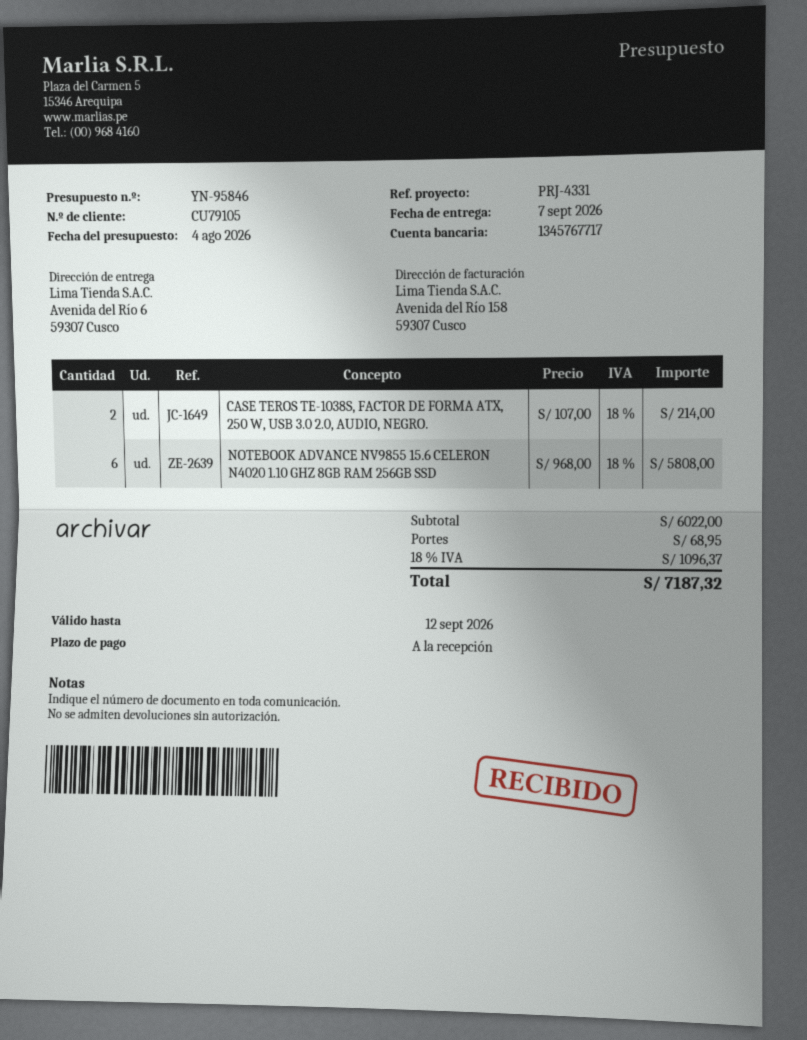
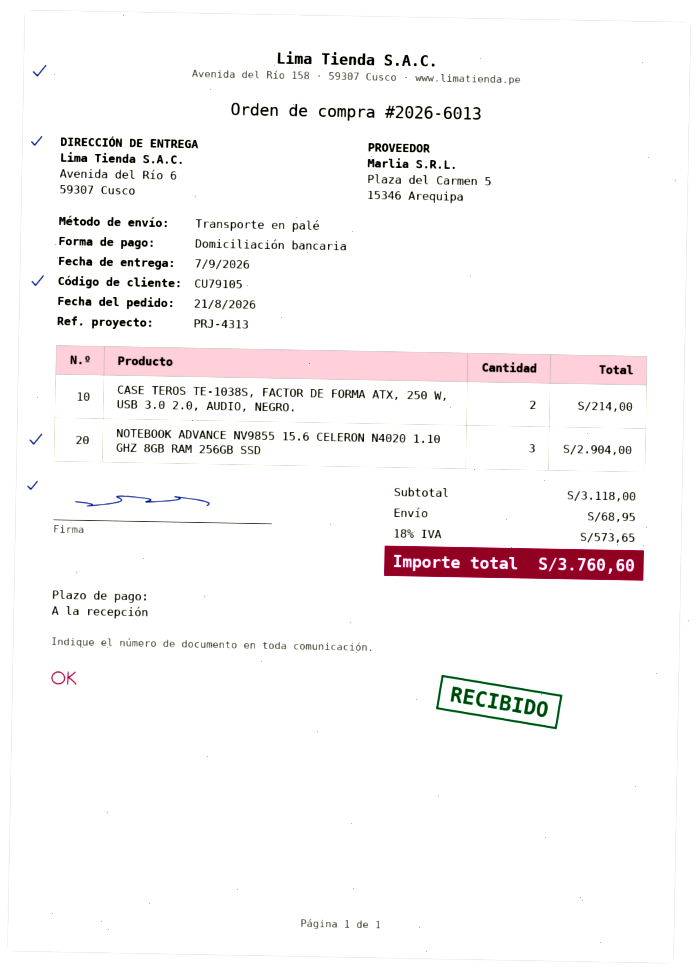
reference: PRJ-4331 -> PRJ-4313
NOTEBOOK ADVANCE NV9855 15.6 CELERON N4020 1.10 GHZ 8GB RAM 256GB SSD: 6 for 5808.00 -> 3 for 2904.00
subtotal: 6022.00 -> 3118.00
tax: 18% = 1096.37 -> 18% = 573.65
total: 7187.32 -> 3760.60

